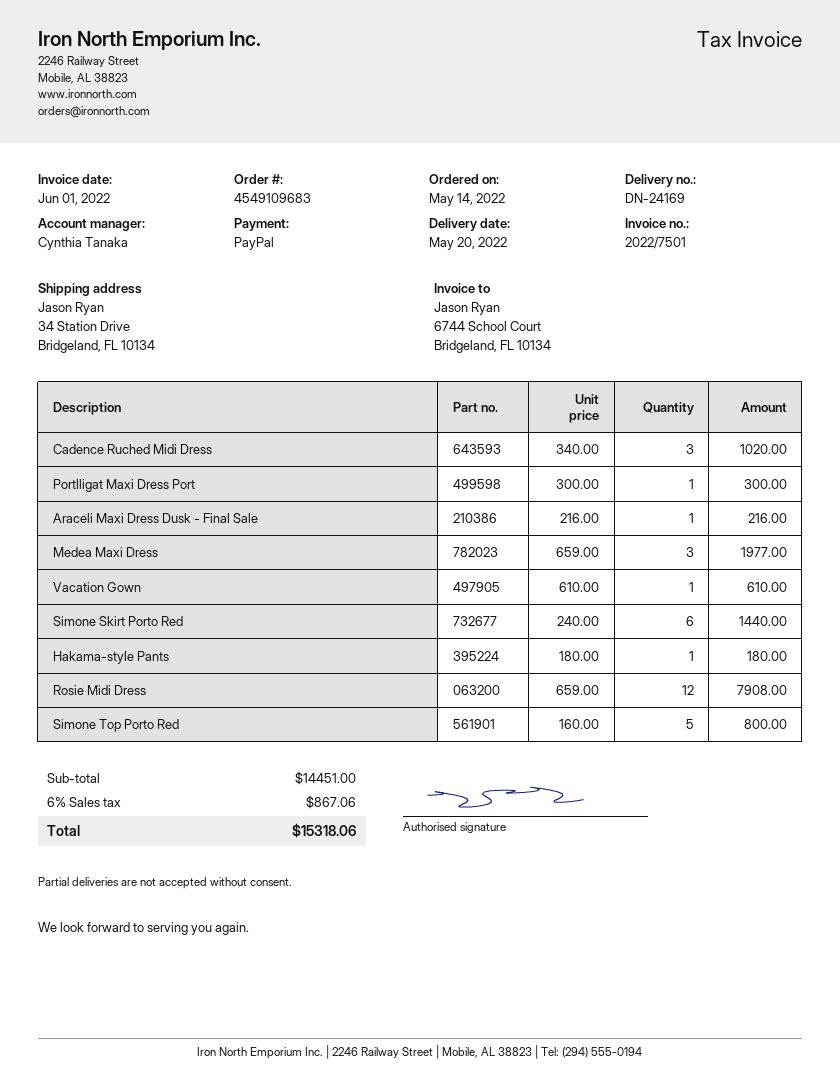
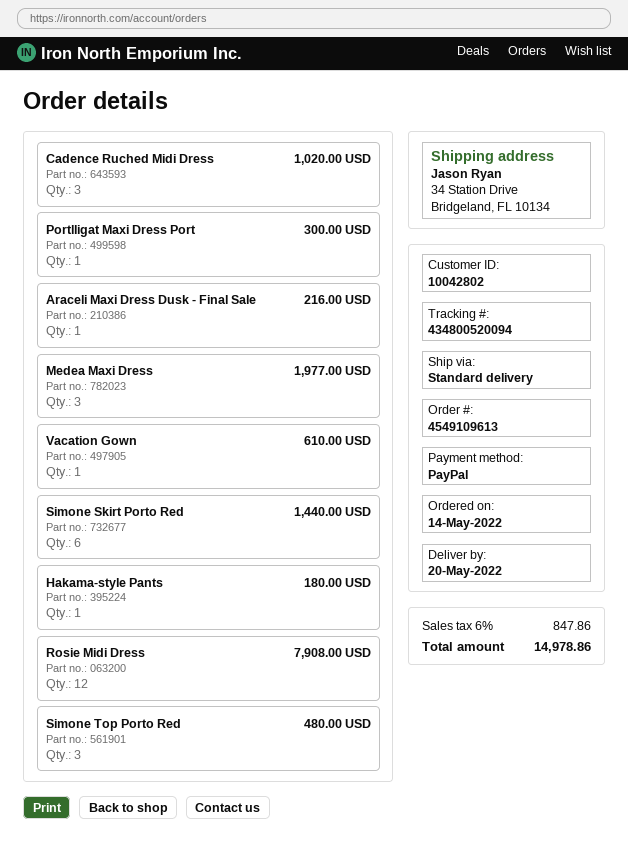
order number: 4549109683 -> 4549109613
Simone Top Porto Red: 5 for 800.00 -> 3 for 480.00
tax: 6% = 867.06 -> 6% = 847.86
total: 15318.06 -> 14978.86

